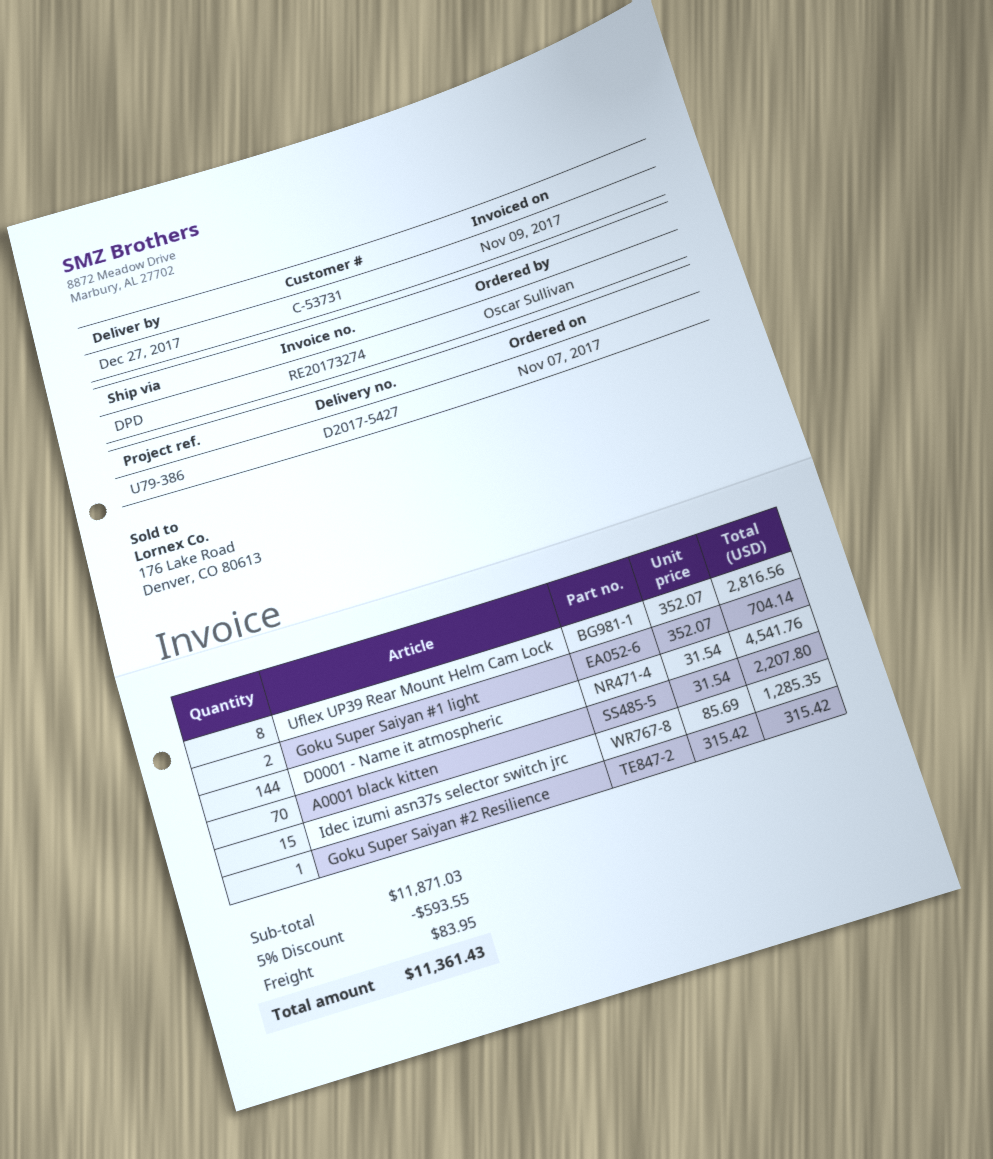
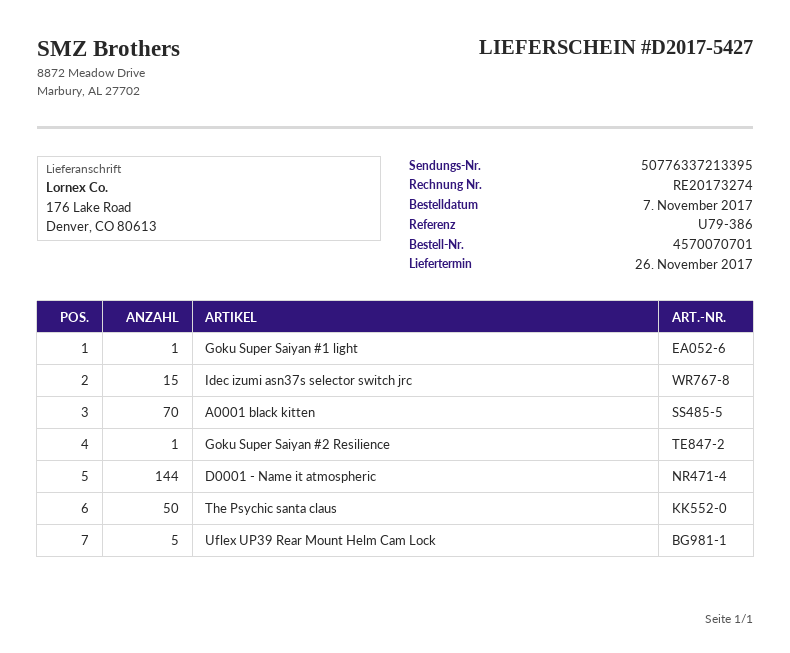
delivery date: 2017-12-27 -> 2017-11-26
Uflex UP39 Rear Mount Helm Cam Lock: 8 -> 5
Goku Super Saiyan #1 light: 2 -> 1
The Psychic santa claus: none -> 50

